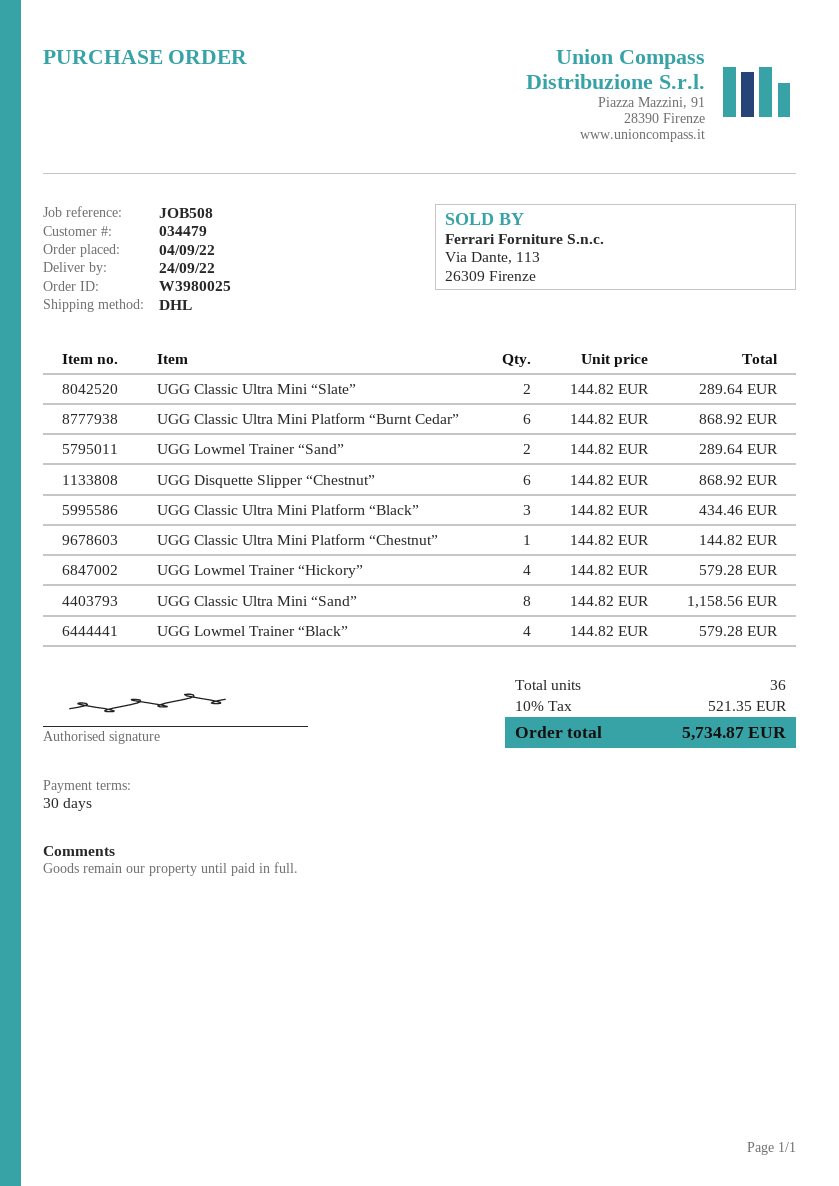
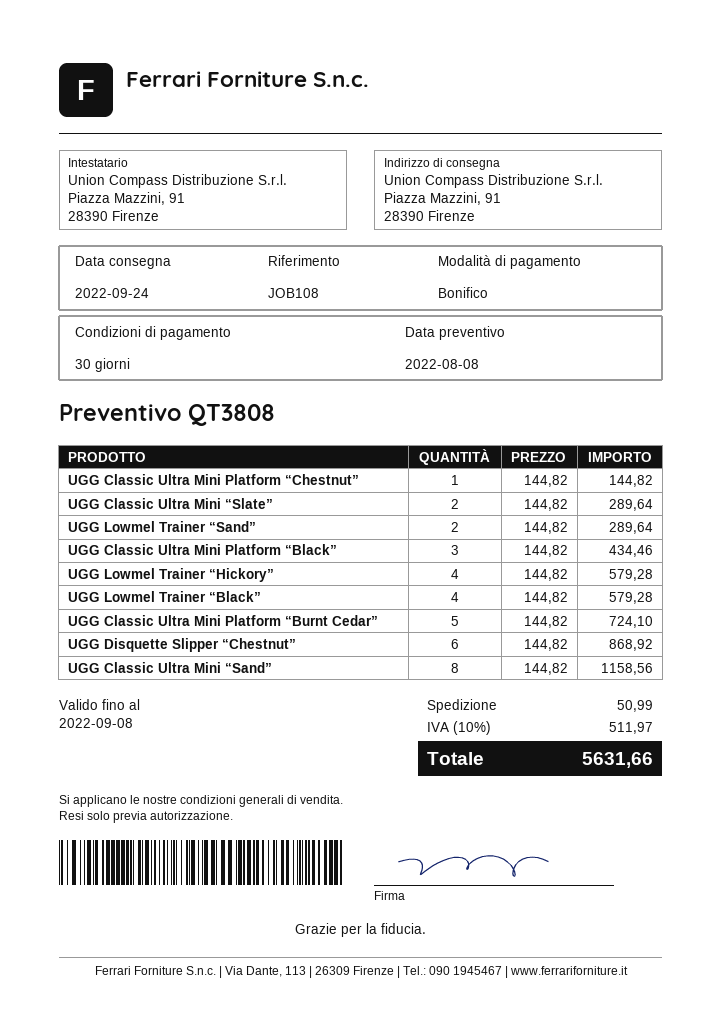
reference: JOB508 -> JOB108
UGG Classic Ultra Mini Platform “Burnt Cedar”: 6 x 144.82 = 868.92 -> 5 x 144.82 = 724.10
shipping: none -> 50.99
tax: 10% = 521.35 -> 10% = 511.97
total: 5734.87 -> 5631.66

